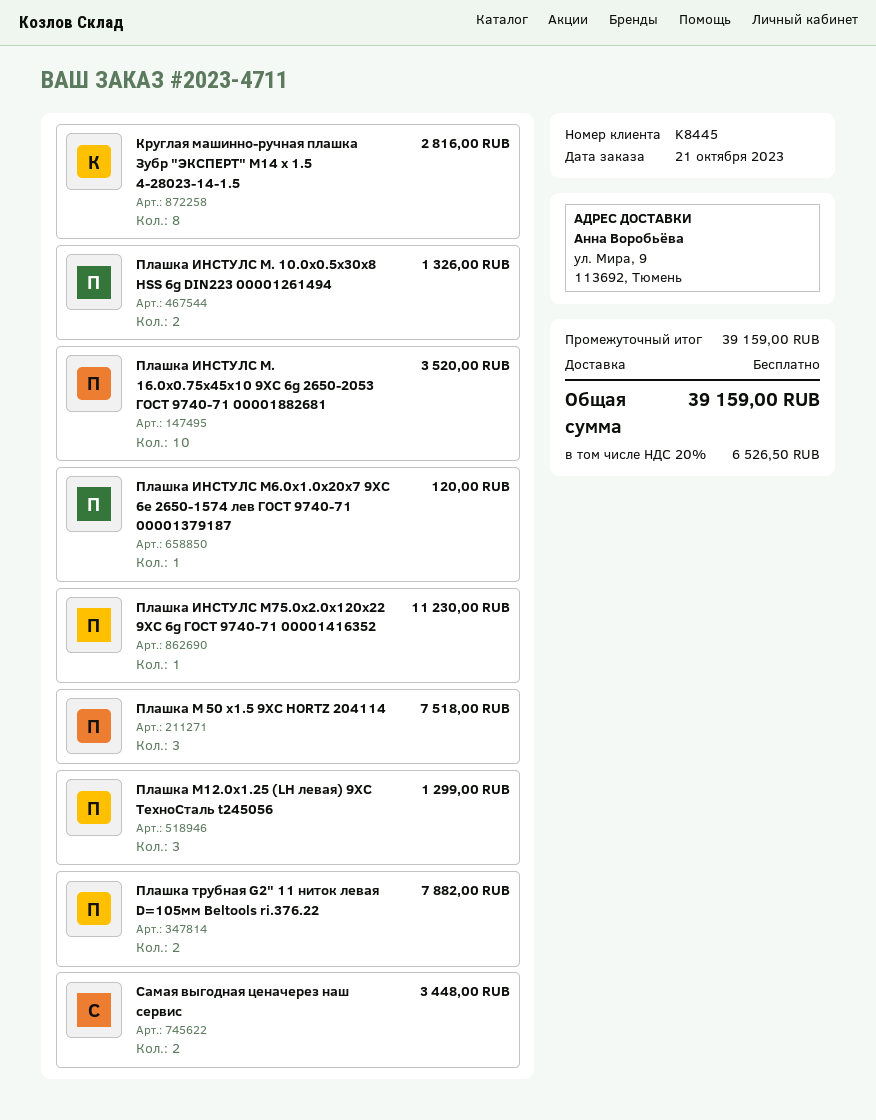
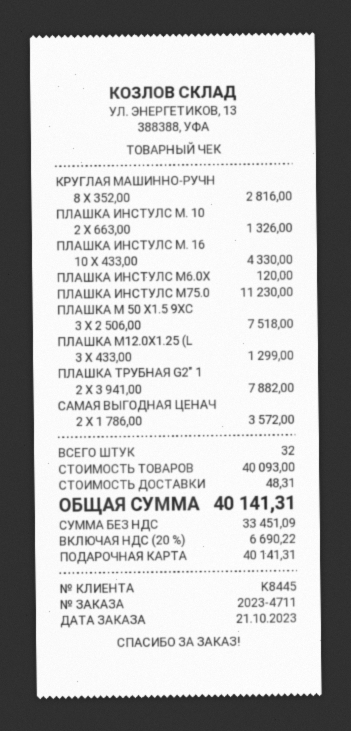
Плашка ИНСТУЛС М. 16.0x0.75x45x10 9ХС 6g 2650-2053 ГОСТ 9740-71 00001882681: 10 for 3520.00 -> 10 for 4330.00
Самая выгодная ценачерез наш сервис: 2 for 3448.00 -> 2 for 3572.00
subtotal: 39159.00 -> 40093.00
shipping: 0.00 -> 48.31
tax: 20% = 6526.50 -> 20% = 6690.22
total: 39159.00 -> 40141.31

